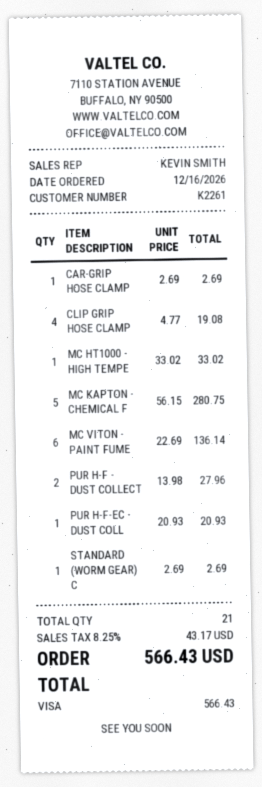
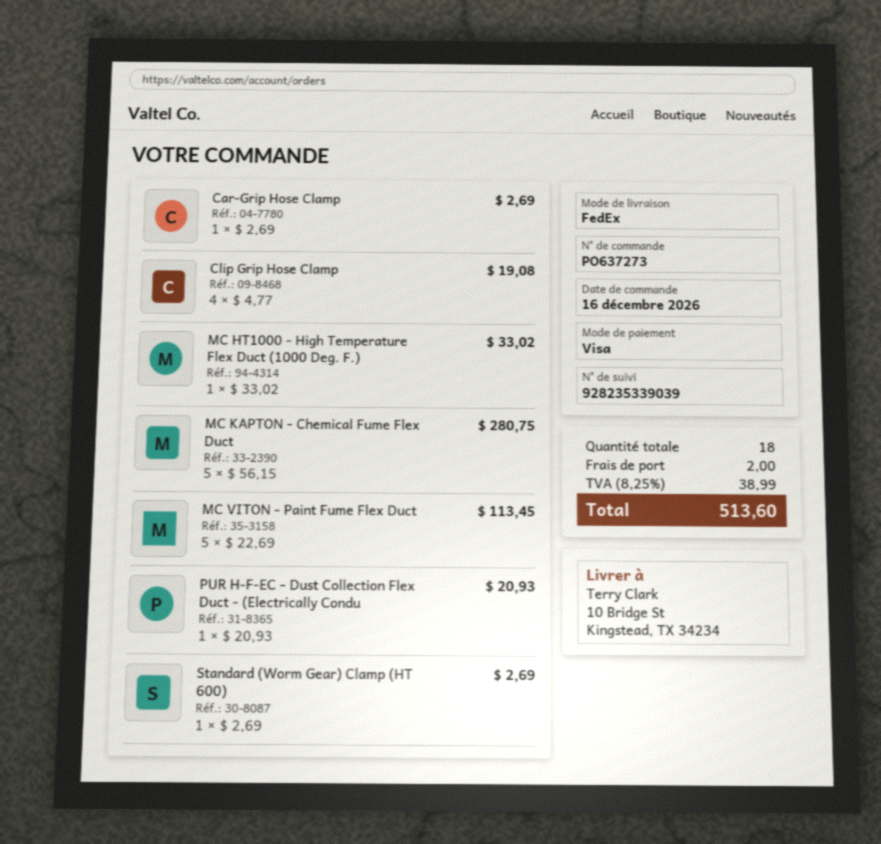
MC VITON - PAINT FUME: 6 x 22.69 = 136.14 -> 5 x 22.69 = 113.45
PUR H-F - DUST COLLECT: 2 x 13.98 = 27.96 -> none
total quantity: 21 -> 18
shipping: none -> 2.00
tax: 8.25% = 43.17 -> 8.25% = 38.99
total: 566.43 -> 513.60

